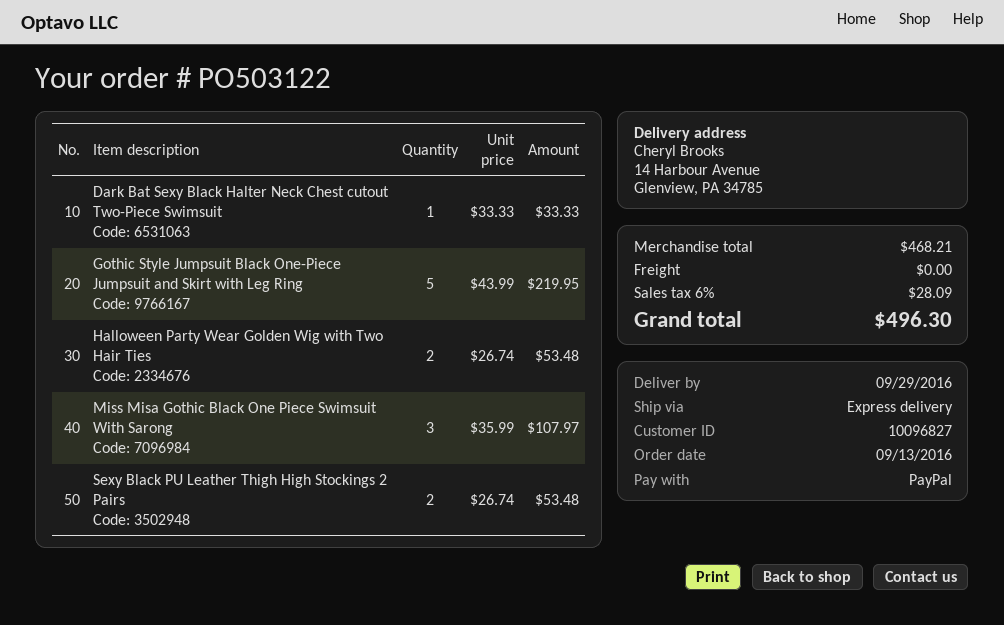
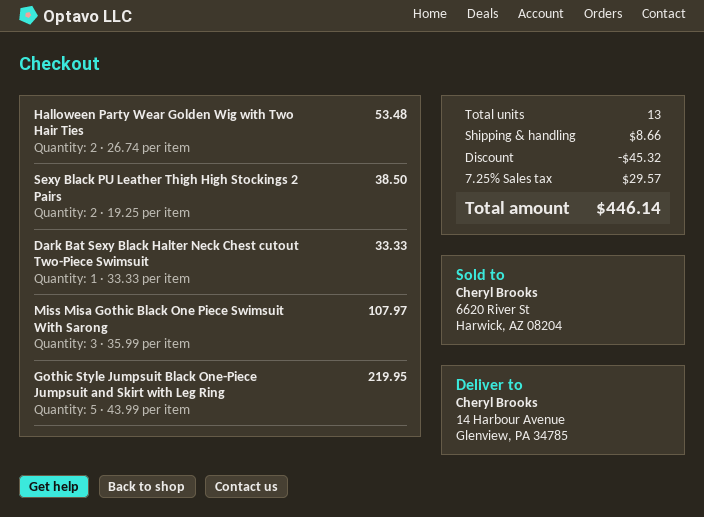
Sexy Black PU Leather Thigh High Stockings 2 Pairs: 2 x 26.74 = 53.48 -> 2 x 19.25 = 38.50
discount: none -> 45.32
shipping: 0.00 -> 8.66
tax: 6% = 28.09 -> 7.25% = 29.57
total: 496.30 -> 446.14

